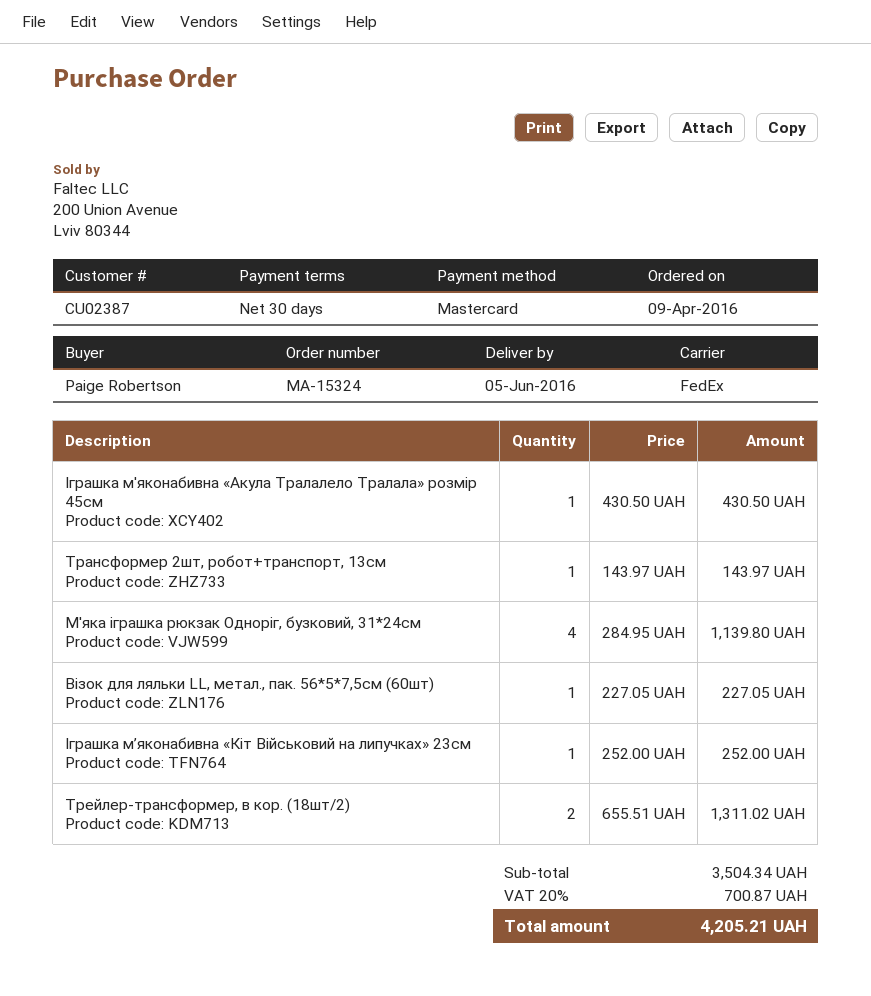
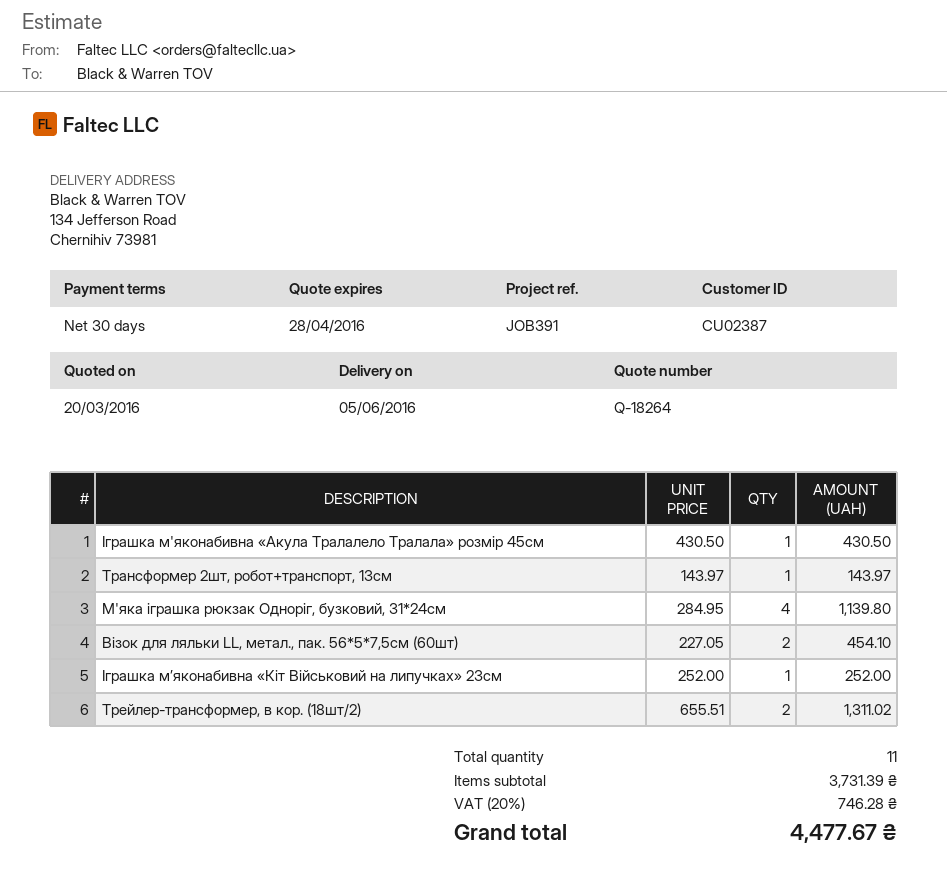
Візок для ляльки LL, метал., пак. 56*5*7,5см (60шт): 1 x 227.05 = 227.05 -> 2 x 227.05 = 454.10
subtotal: 3504.34 -> 3731.39
tax: 20% = 700.87 -> 20% = 746.28
total: 4205.21 -> 4477.67

